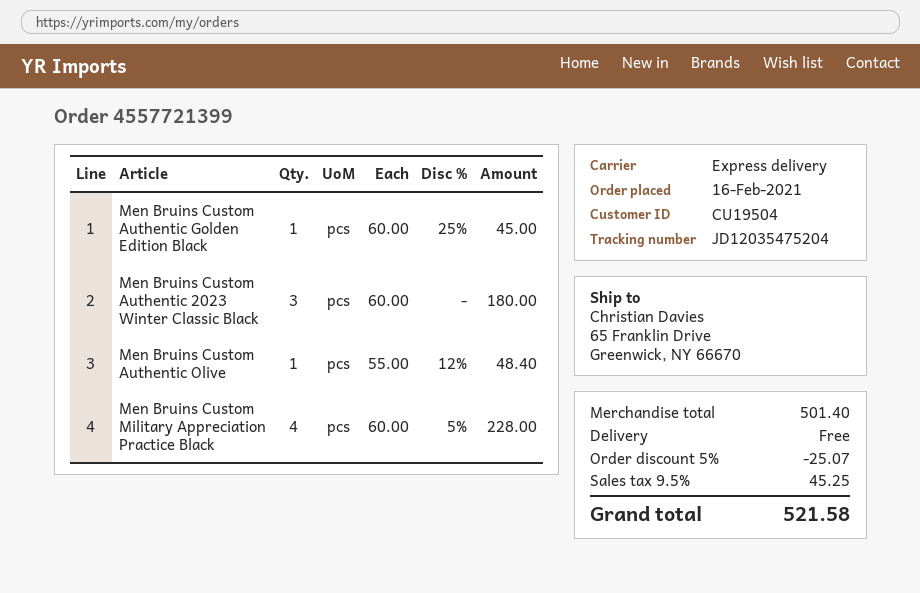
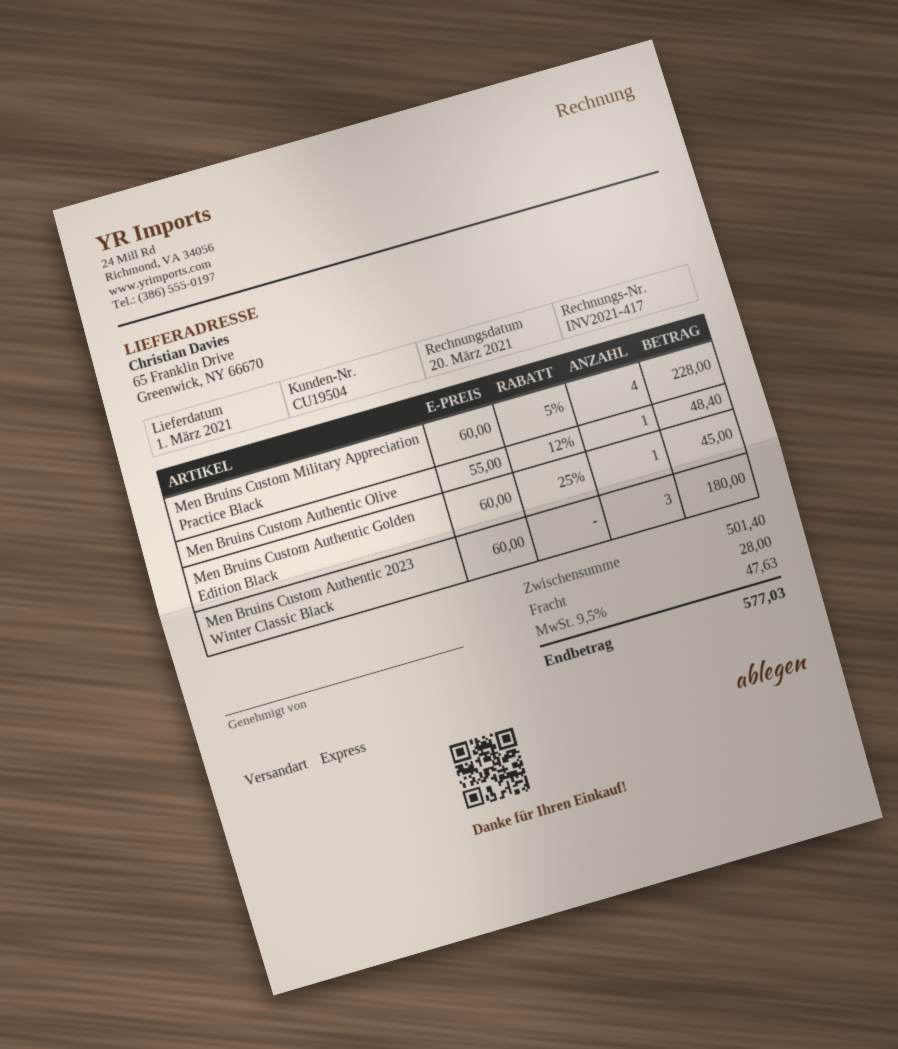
discount: 5% = 25.07 -> none
shipping: 0.00 -> 28.00
tax: 9.5% = 45.25 -> 9.5% = 47.63
total: 521.58 -> 577.03

